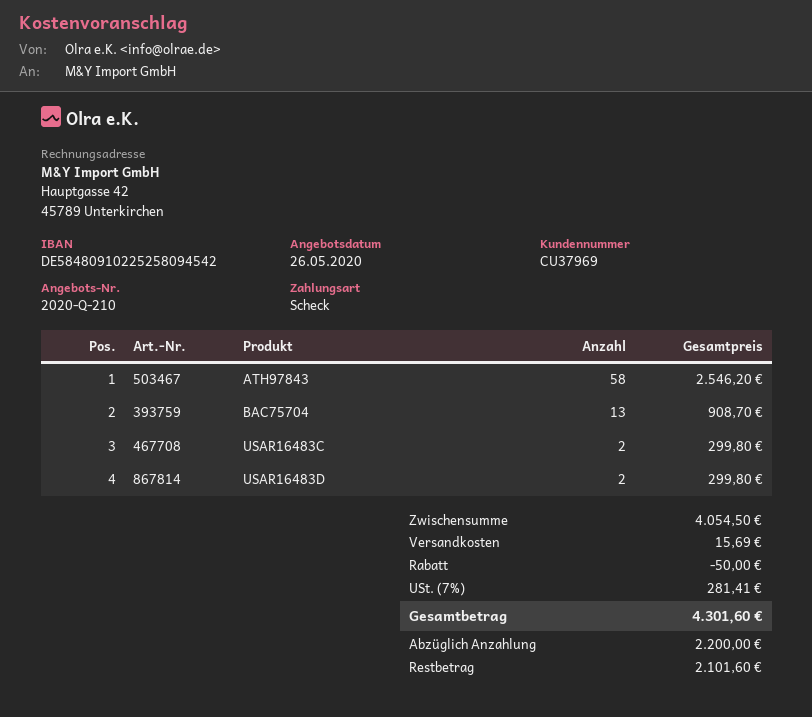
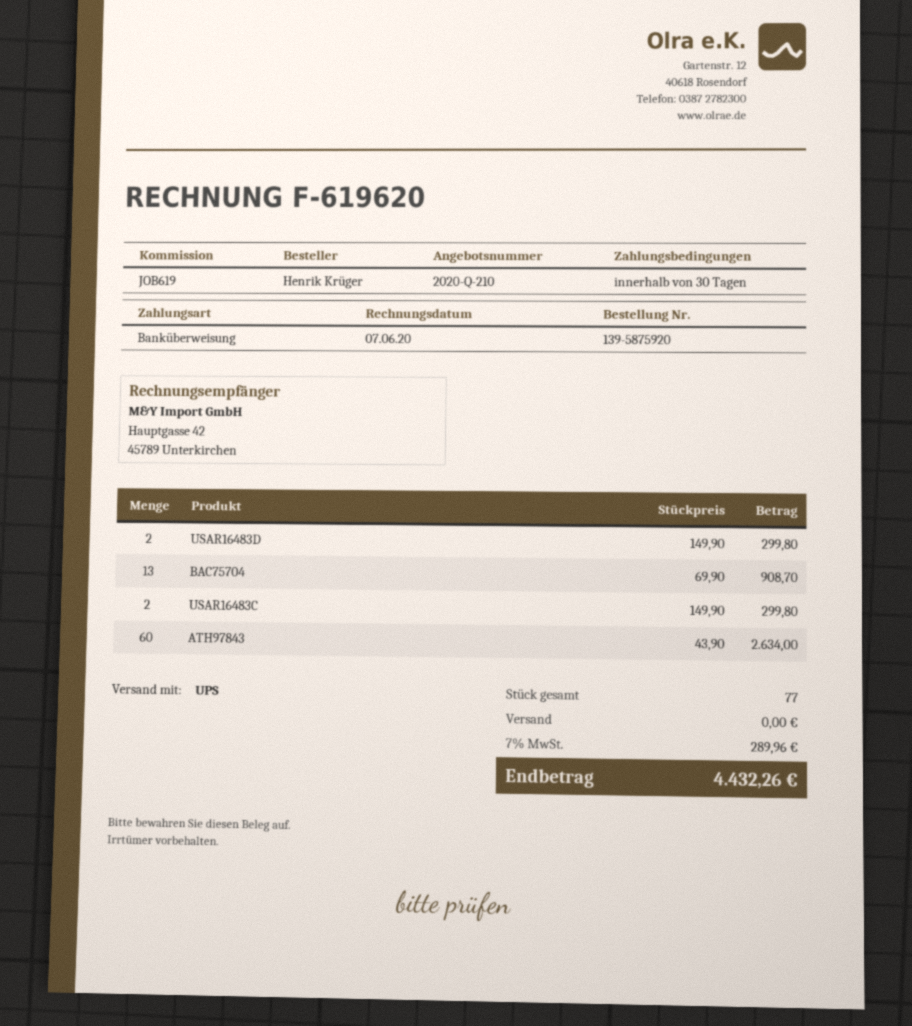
payment method: cheque -> bank transfer
ATH97843: 58 for 2546.20 -> 60 for 2634.00
discount: 50.00 -> none
shipping: 15.69 -> 0.00
tax: 7% = 281.41 -> 7% = 289.96
total: 4301.60 -> 4432.26

